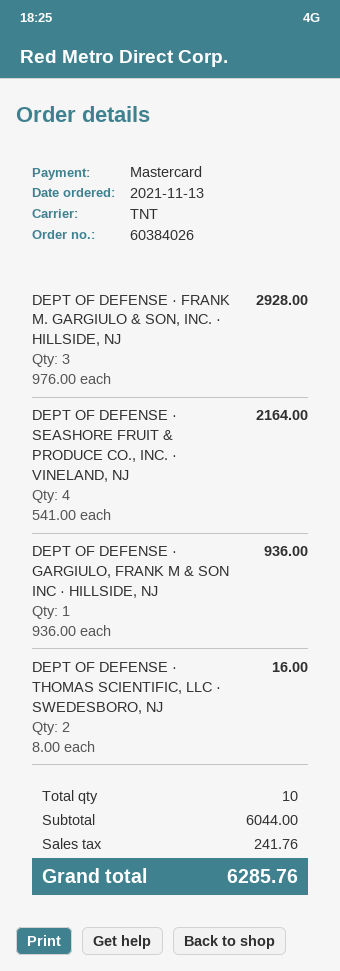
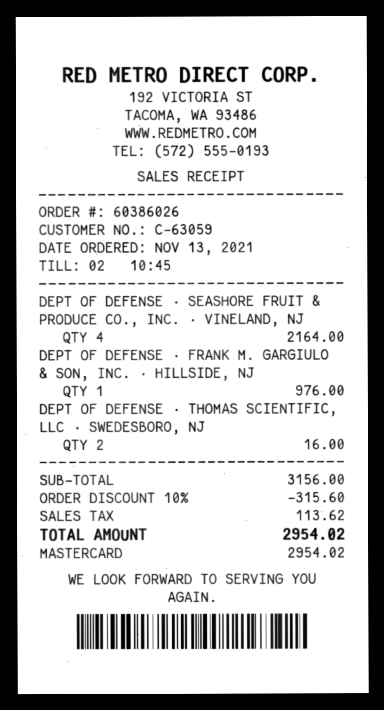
order number: 60384026 -> 60386026
DEPT OF DEFENSE · FRANK M. GARGIULO & SON, INC. · HILLSIDE, NJ: 3 for 2928.00 -> 1 for 976.00
DEPT OF DEFENSE · GARGIULO, FRANK M & SON INC · HILLSIDE, NJ: 1 for 936.00 -> none
subtotal: 6044.00 -> 3156.00
discount: none -> 10% = 315.60
tax: 241.76 -> 113.62
total: 6285.76 -> 2954.02

